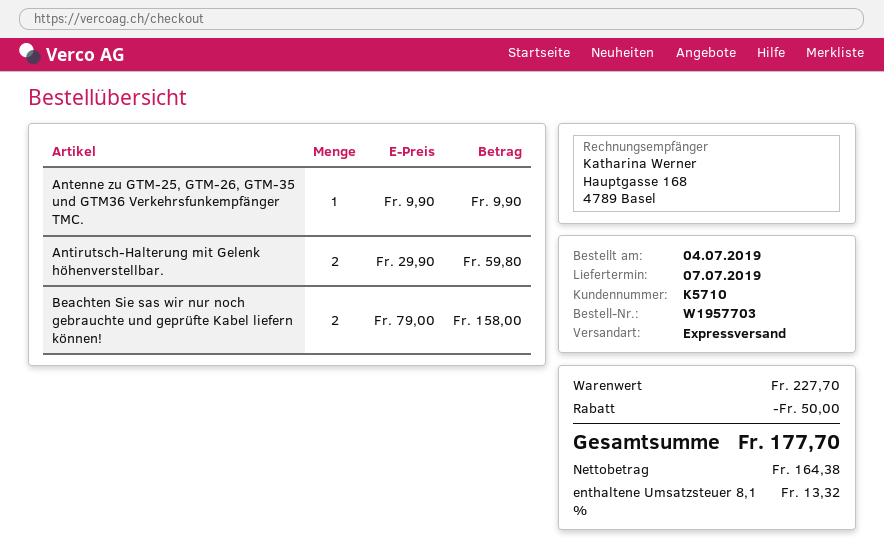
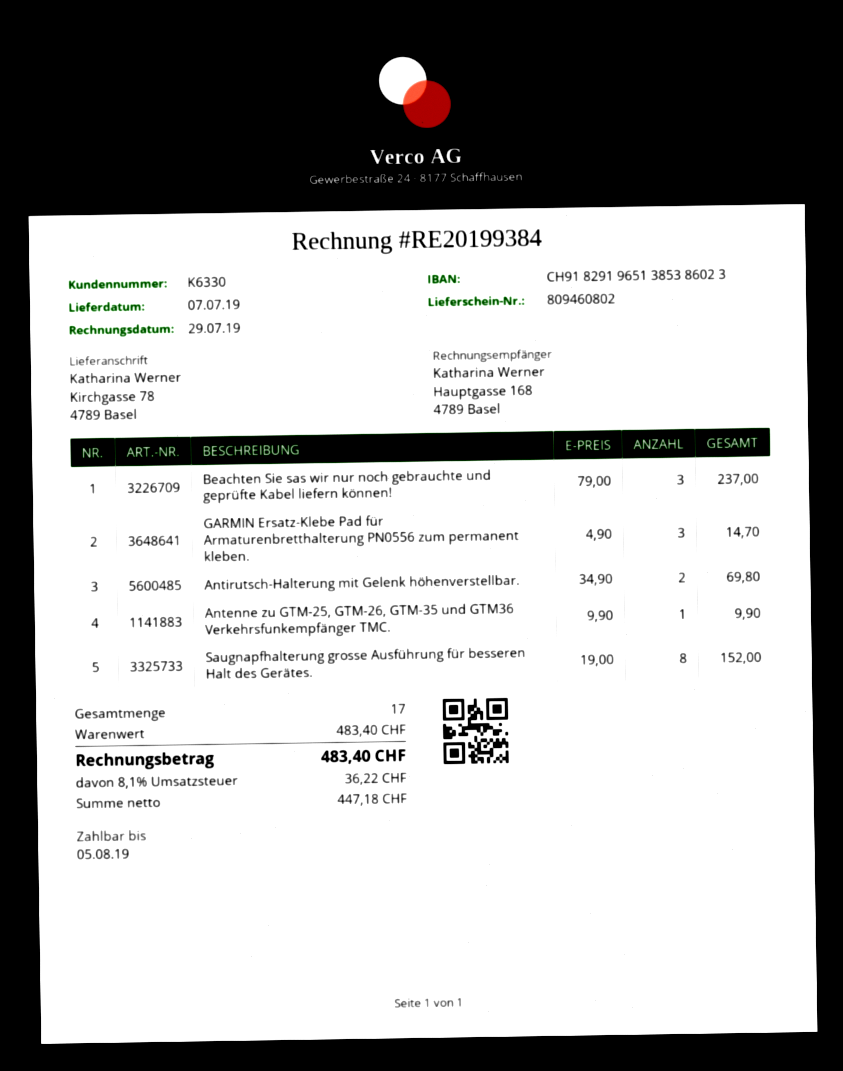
customer number: K5710 -> K6330
Antirutsch-Halterung mit Gelenk höhenverstellbar.: 2 x 29.90 = 59.80 -> 2 x 34.90 = 69.80
Beachten Sie sas wir nur noch gebrauchte und geprüfte Kabel liefern können!: 2 x 79.00 = 158.00 -> 3 x 79.00 = 237.00
GARMIN Ersatz-Klebe Pad für Armaturenbretthalterung PN0556 zum permanent kleben.: none -> 3 x 4.90 = 14.70
Saugnapfhalterung grosse Ausführung für besseren Halt des Gerätes.: none -> 8 x 19.00 = 152.00
subtotal: 227.70 -> 483.40
discount: 50.00 -> none
net: 164.38 -> 447.18
tax: 8.1% = 13.32 -> 8.1% = 36.22
total: 177.70 -> 483.40

